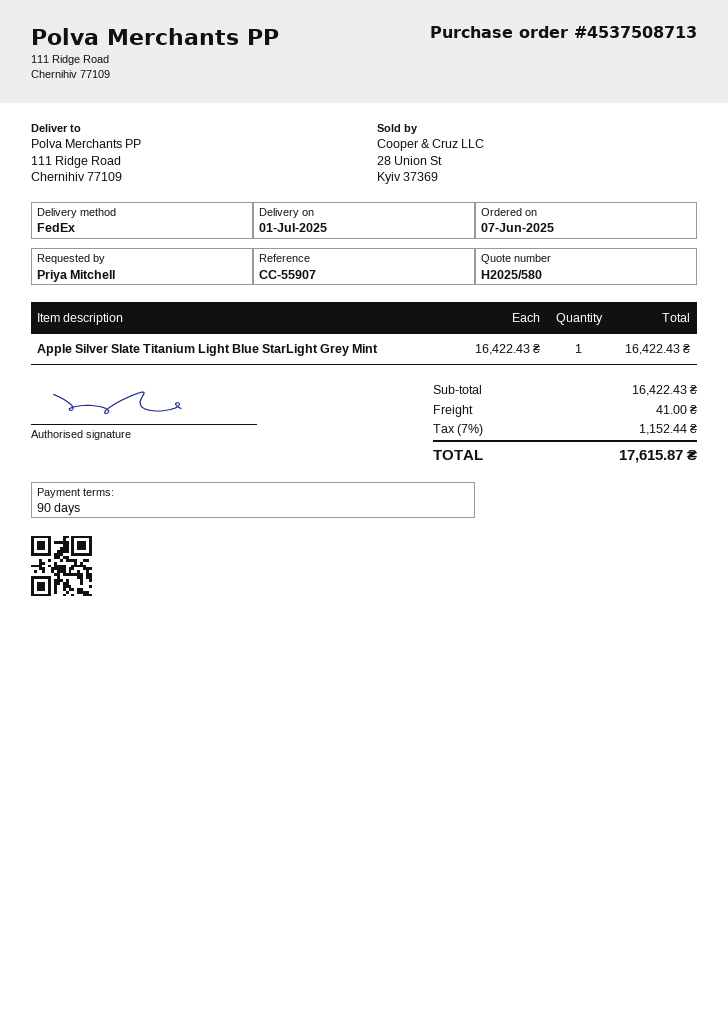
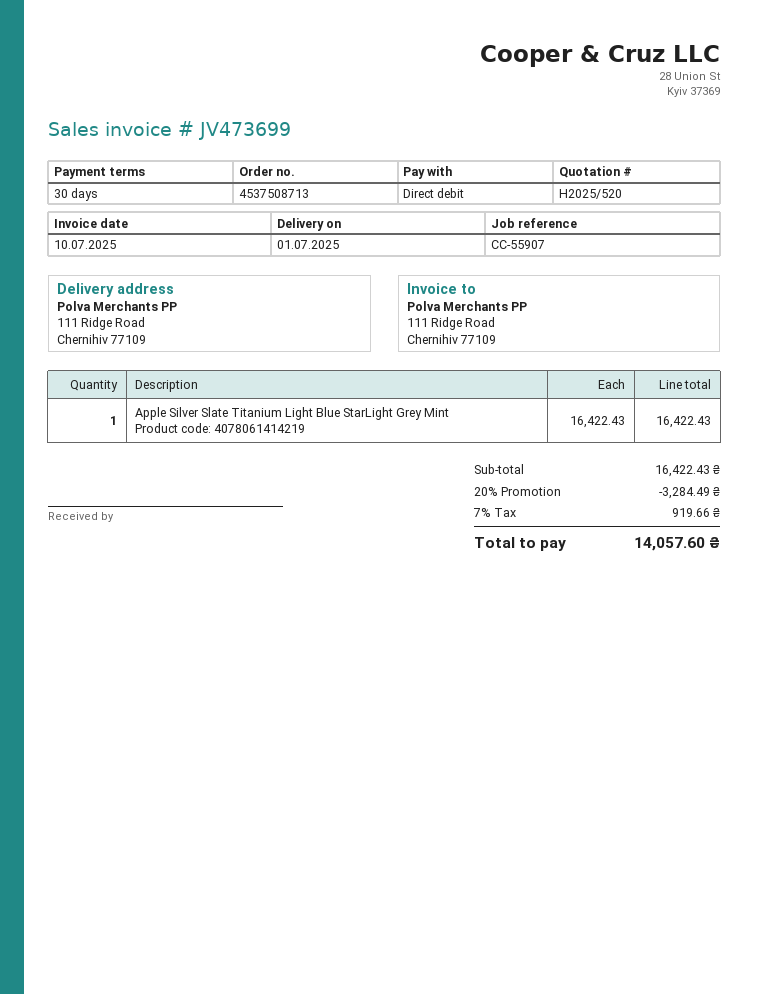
quote number: H2025/580 -> H2025/520
payment terms: 90 days -> 30 days
discount: none -> 20% = 3284.49
shipping: 41.00 -> none
tax: 7% = 1152.44 -> 7% = 919.66
total: 17615.87 -> 14057.60

